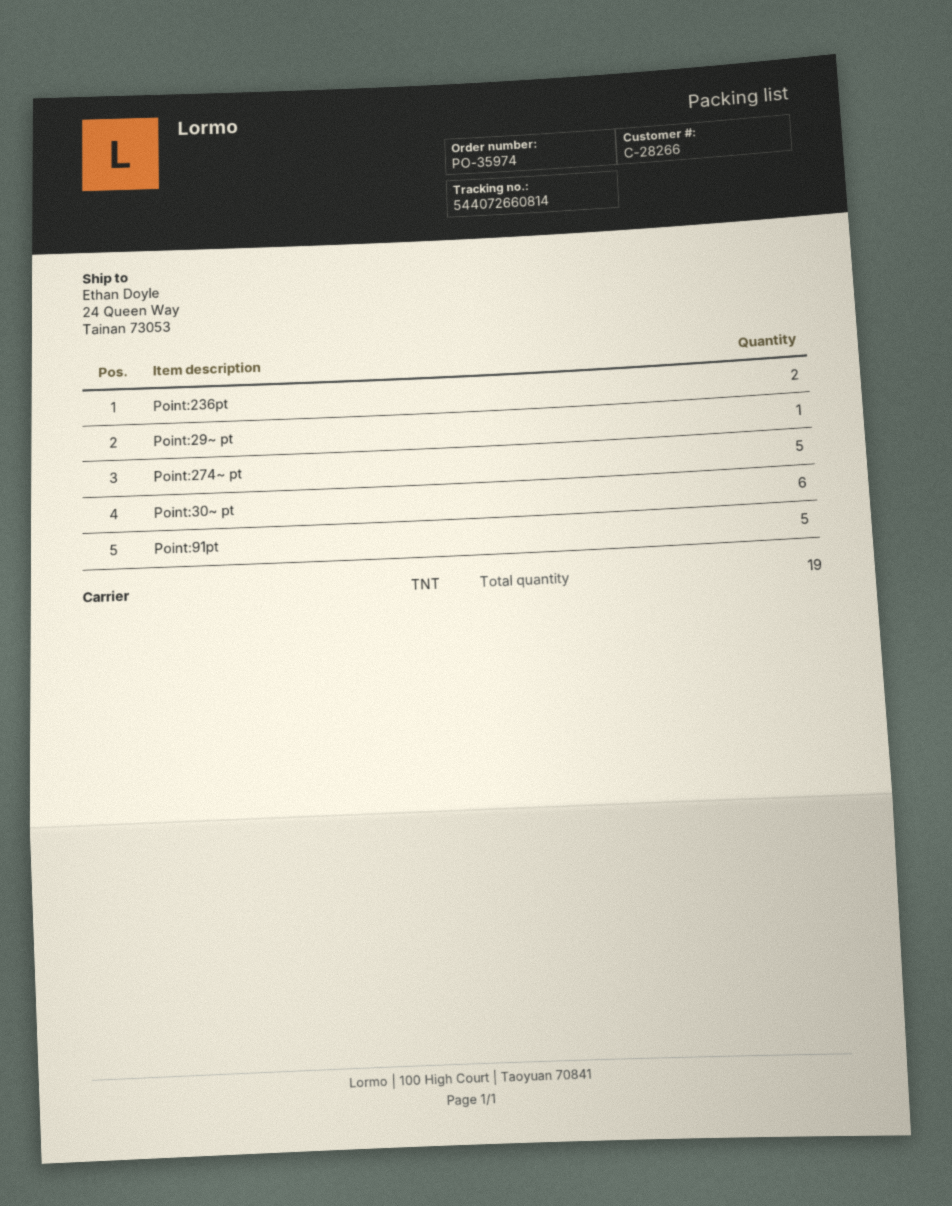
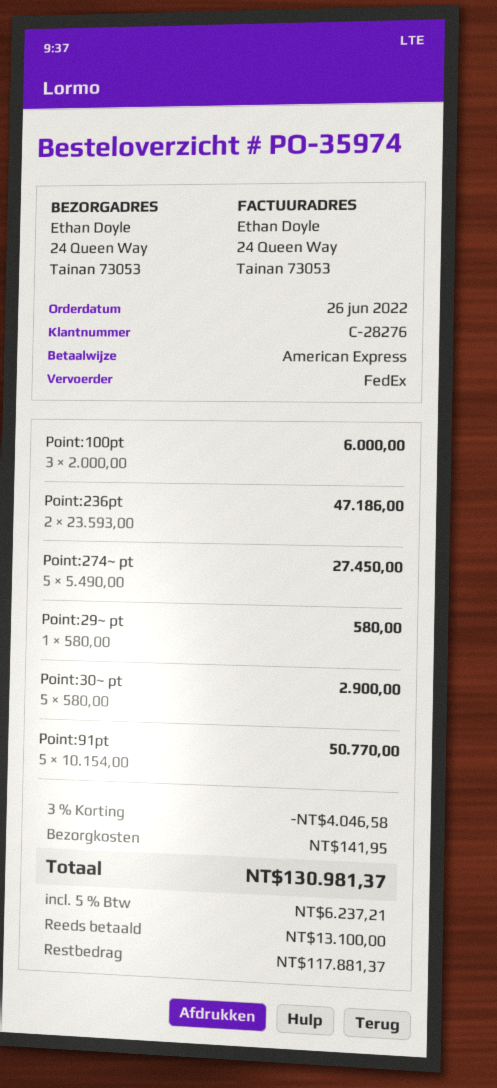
customer number: C-28266 -> C-28276
shipping method: TNT -> FedEx
Point:30~ pt: 6 -> 5
Point:100pt: none -> 3

